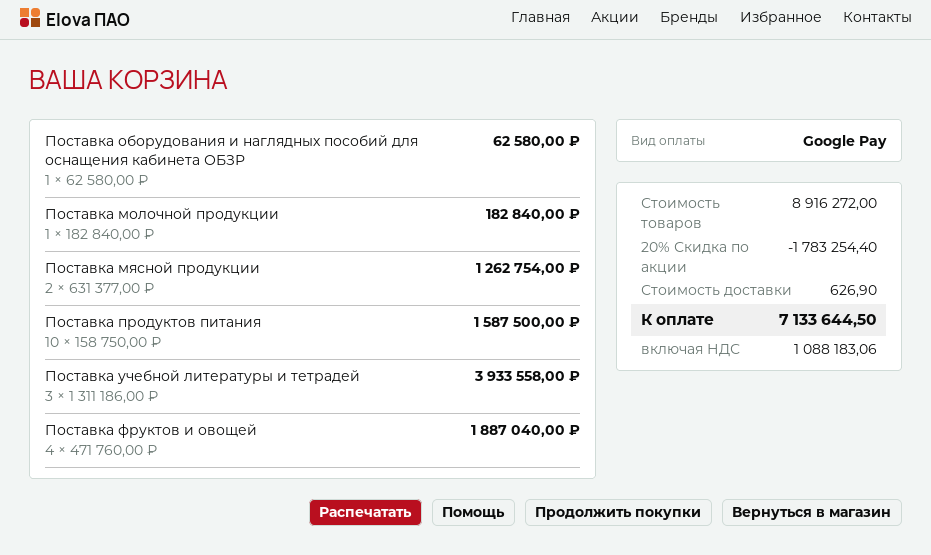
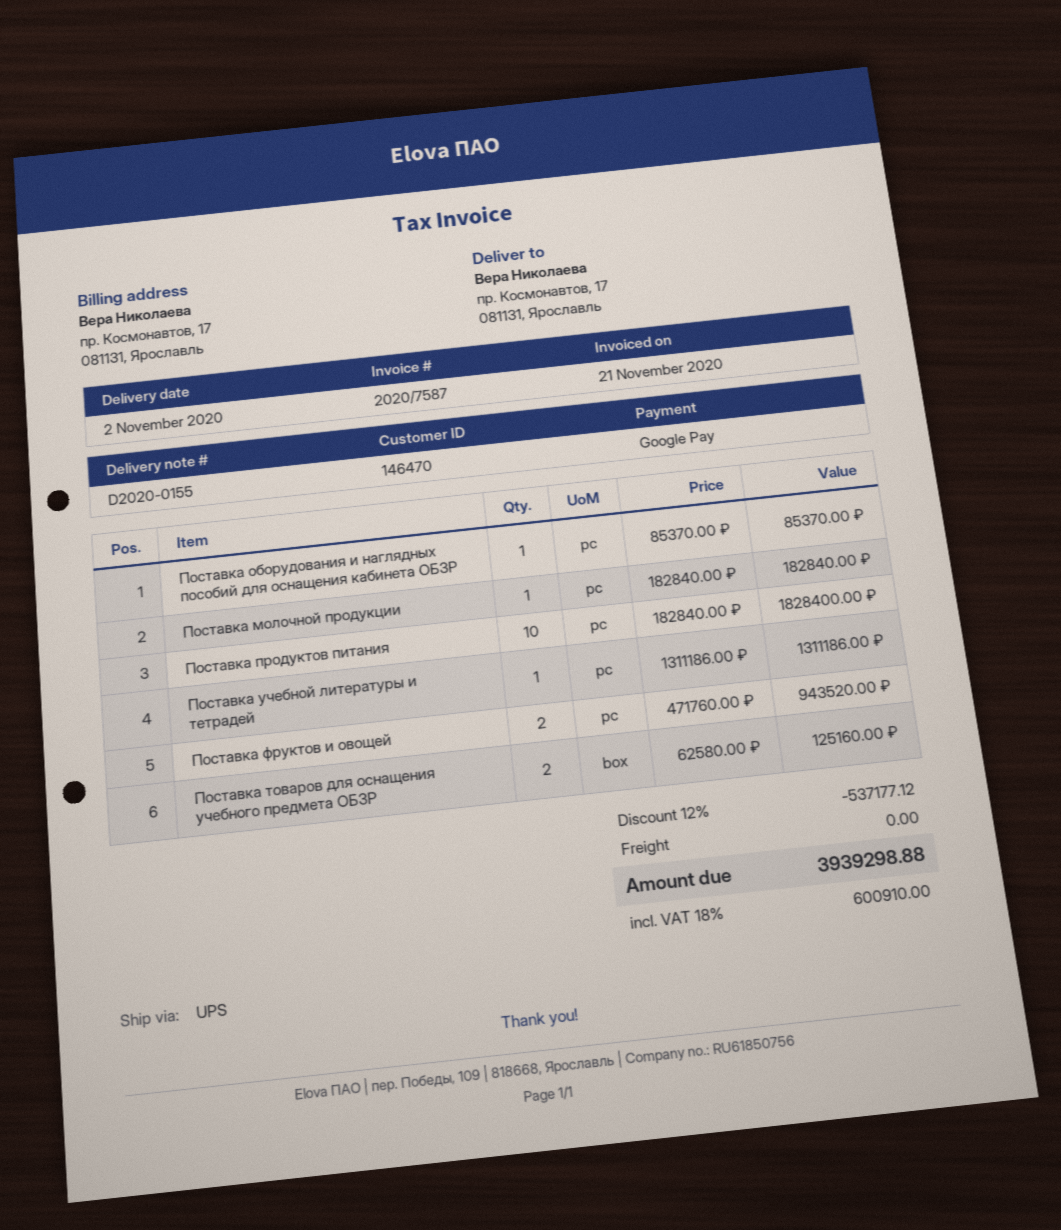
Поставка оборудования и наглядных пособий для оснащения кабинета ОБЗР: 1 x 62580.00 = 62580.00 -> 1 x 85370.00 = 85370.00
Поставка мясной продукции: 2 x 631377.00 = 1262754.00 -> none
Поставка продуктов питания: 10 x 158750.00 = 1587500.00 -> 10 x 182840.00 = 1828400.00
Поставка учебной литературы и тетрадей: 3 x 1311186.00 = 3933558.00 -> 1 x 1311186.00 = 1311186.00
Поставка фруктов и овощей: 4 x 471760.00 = 1887040.00 -> 2 x 471760.00 = 943520.00
Поставка товаров для оснащения учебного предмета ОБЗР: none -> 2 x 62580.00 = 125160.00
discount: 20% = 1783254.40 -> 12% = 537177.12
shipping: 626.90 -> 0.00
tax: 1088183.06 -> 600910.00
total: 7133644.50 -> 3939298.88

